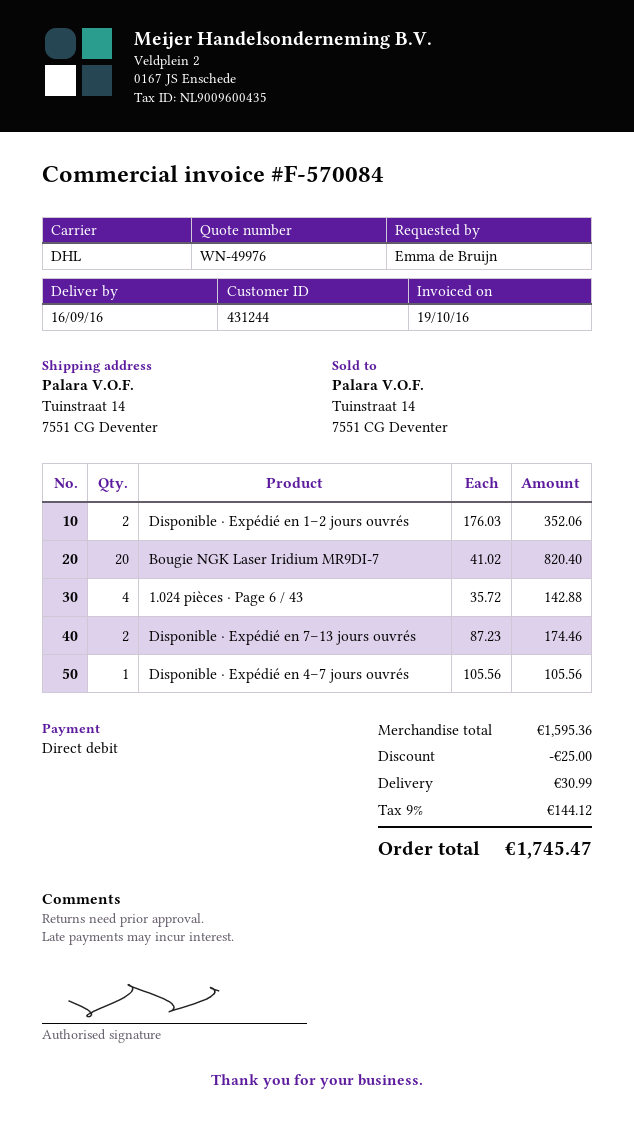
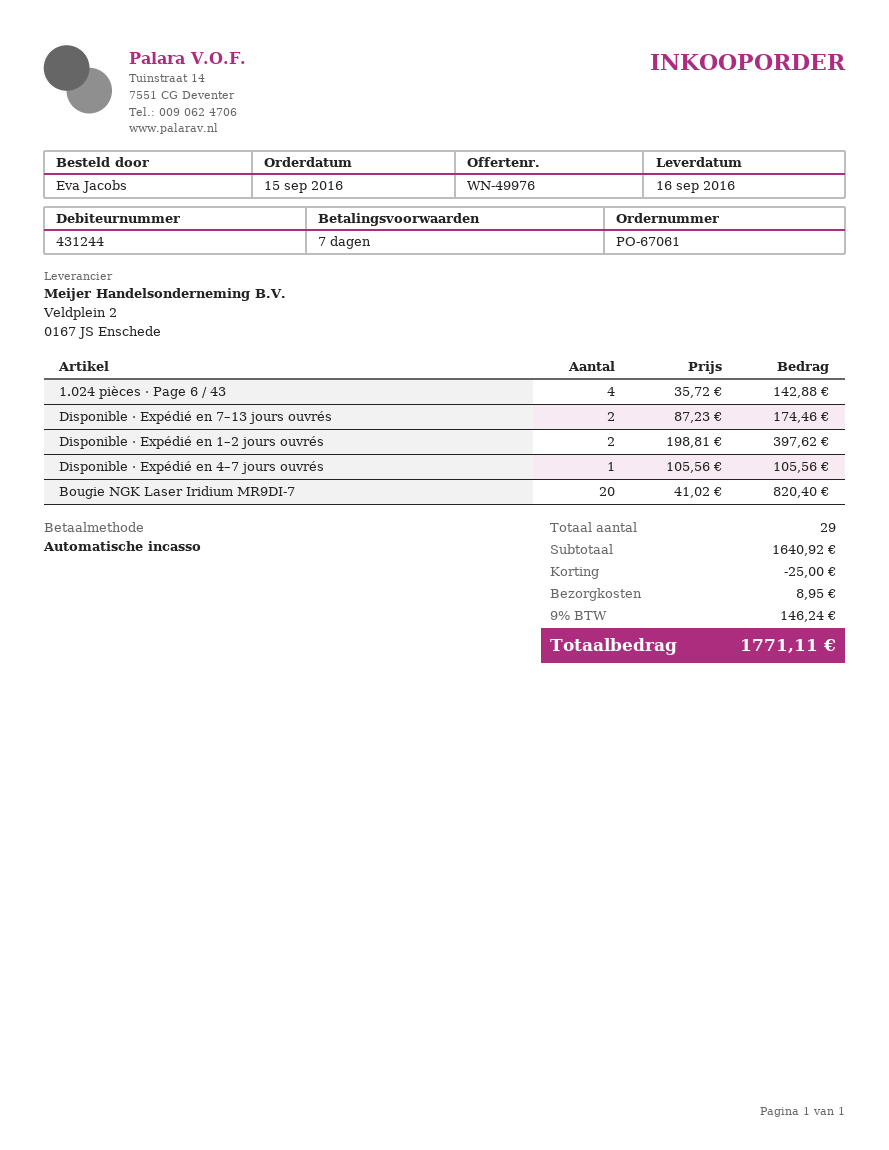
ordered by: Emma de Bruijn -> Eva Jacobs
Disponible · Expédié en 1–2 jours ouvrés: 2 x 176.03 = 352.06 -> 2 x 198.81 = 397.62
subtotal: 1595.36 -> 1640.92
shipping: 30.99 -> 8.95
tax: 9% = 144.12 -> 9% = 146.24
total: 1745.47 -> 1771.11

